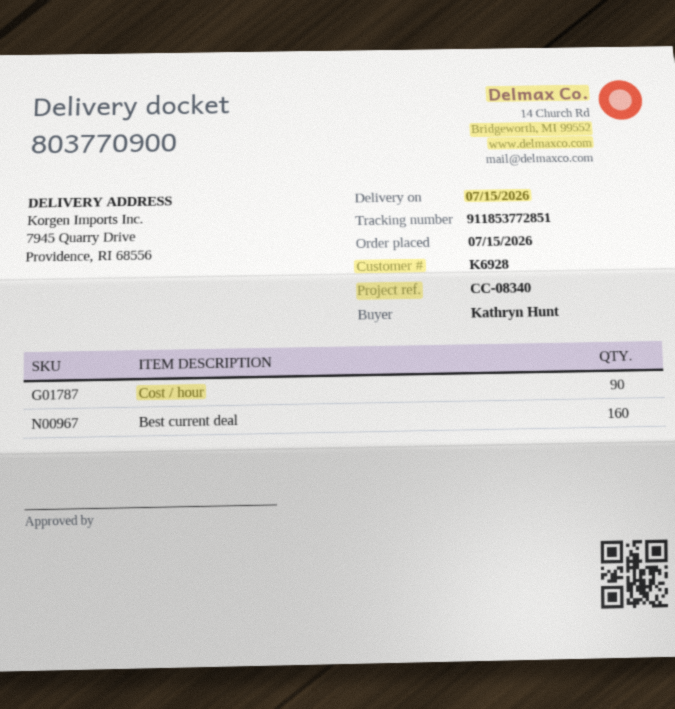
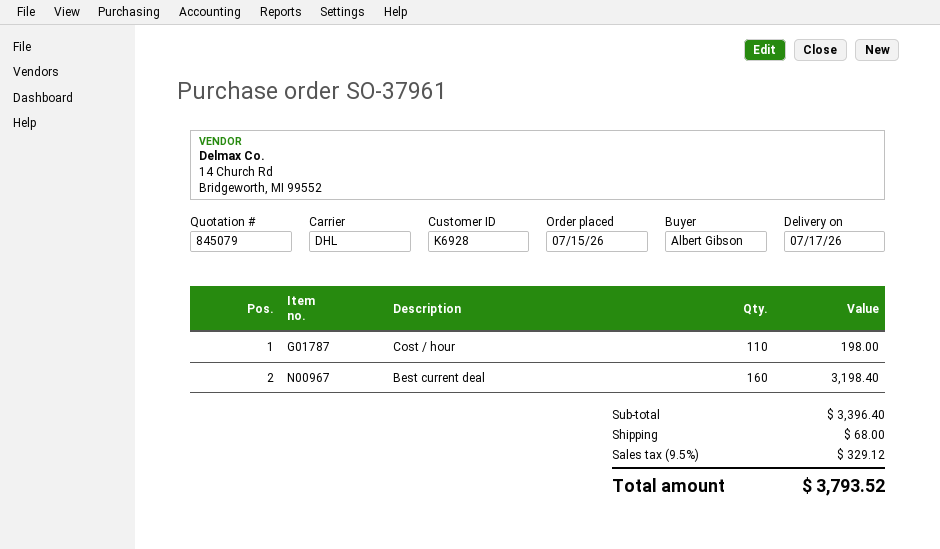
delivery date: 2026-07-15 -> 2026-07-17
ordered by: Kathryn Hunt -> Albert Gibson
Cost / hour: 90 -> 110

